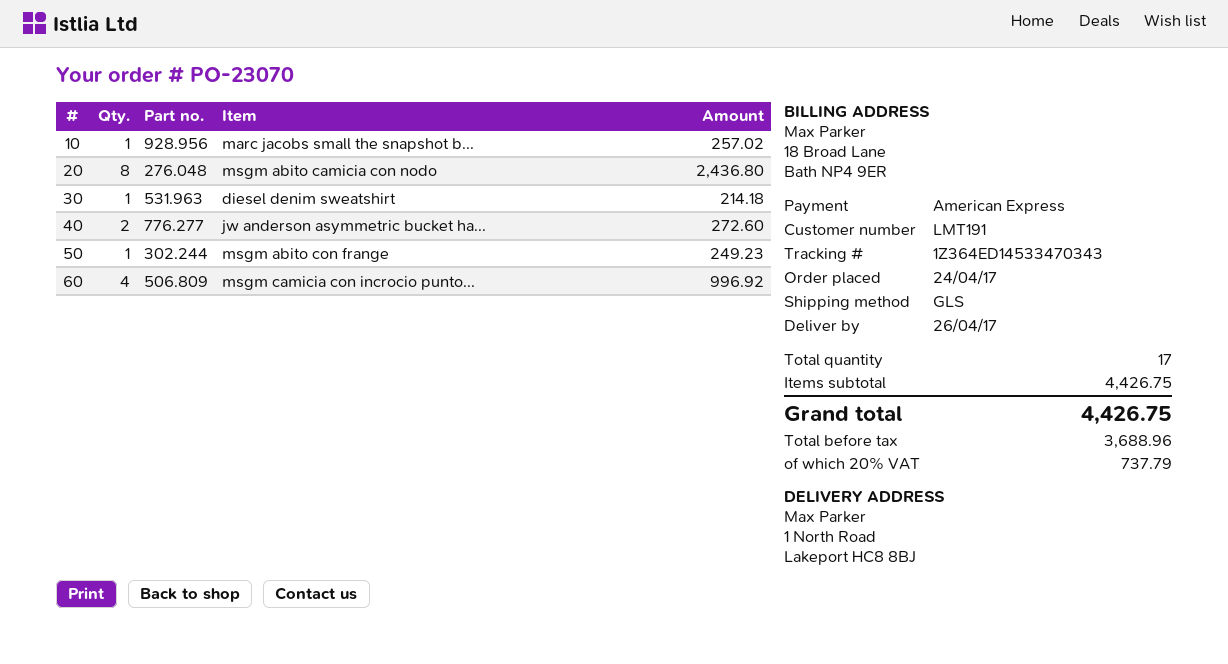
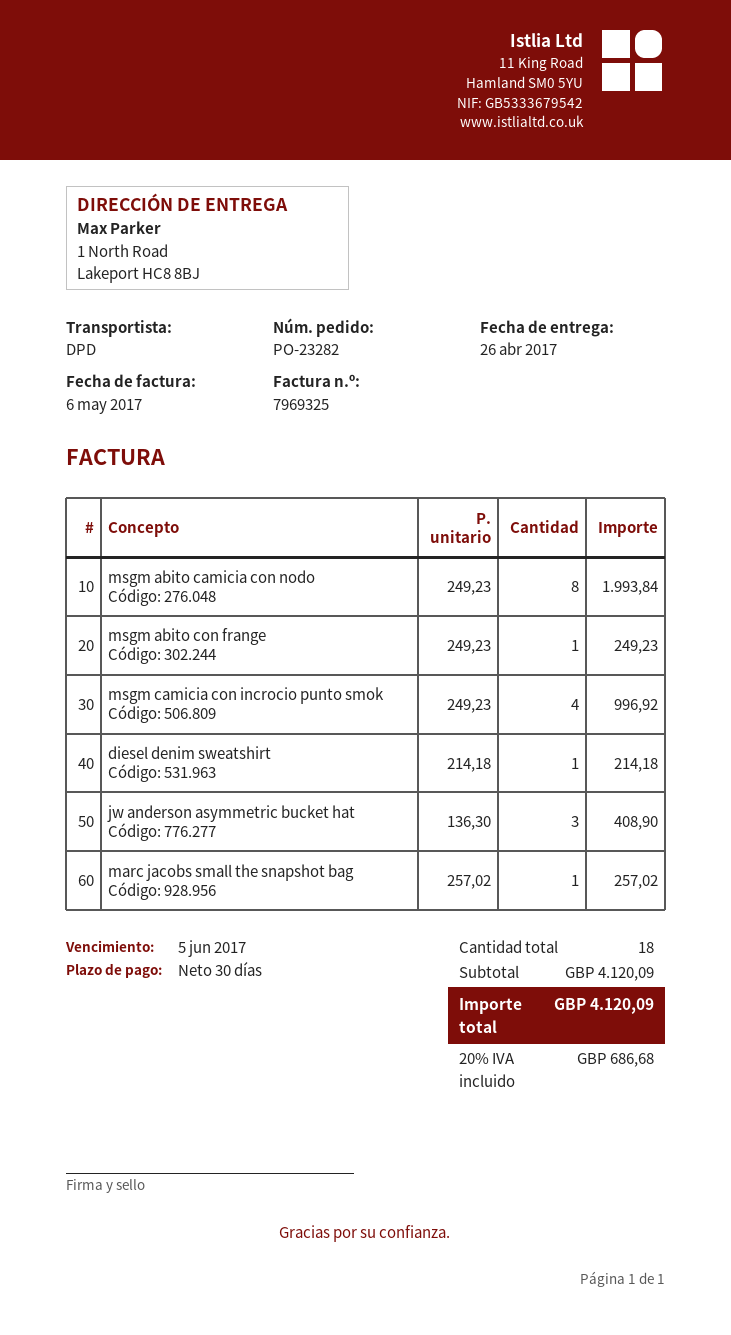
order number: PO-23070 -> PO-23282
shipping method: GLS -> DPD
msgm abito camicia con nodo: 8 for 2436.80 -> 8 for 1993.84
jw anderson asymmetric bucket ha...: 2 for 272.60 -> 3 for 408.90
total quantity: 17 -> 18
subtotal: 4426.75 -> 4120.09
tax: 20% = 737.79 -> 20% = 686.68
total: 4426.75 -> 4120.09

